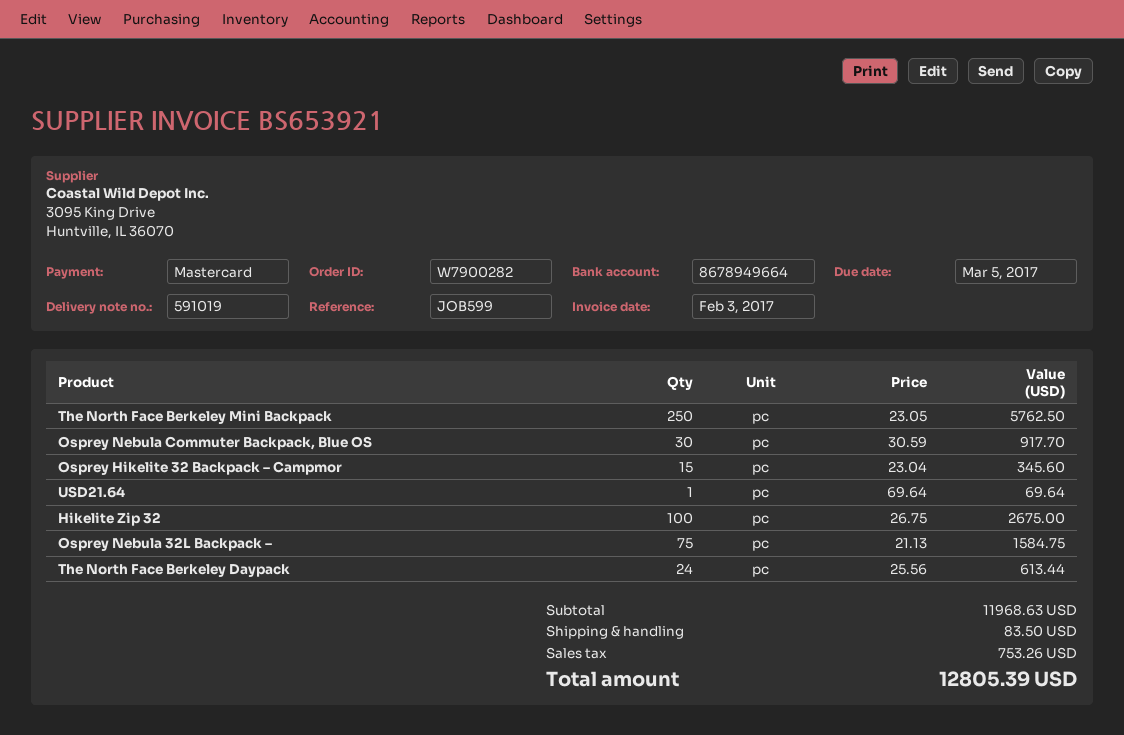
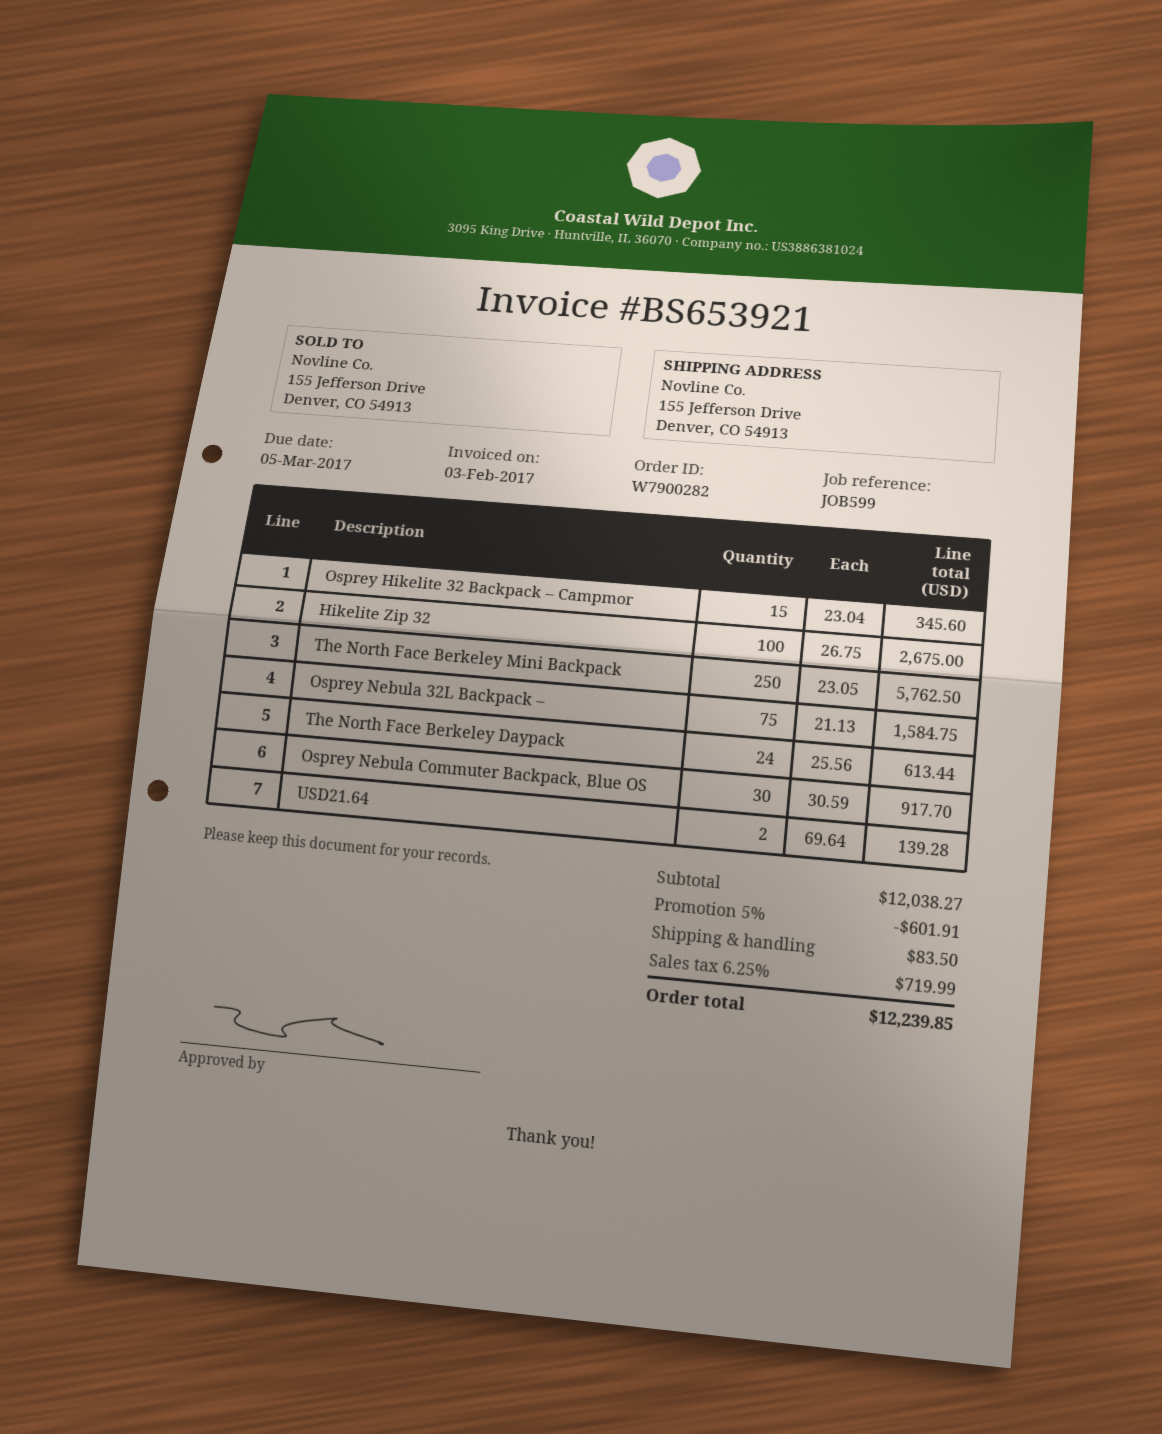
USD21.64: 1 x 69.64 = 69.64 -> 2 x 69.64 = 139.28
subtotal: 11968.63 -> 12038.27
discount: none -> 5% = 601.91
tax: 753.26 -> 719.99
total: 12805.39 -> 12239.85

